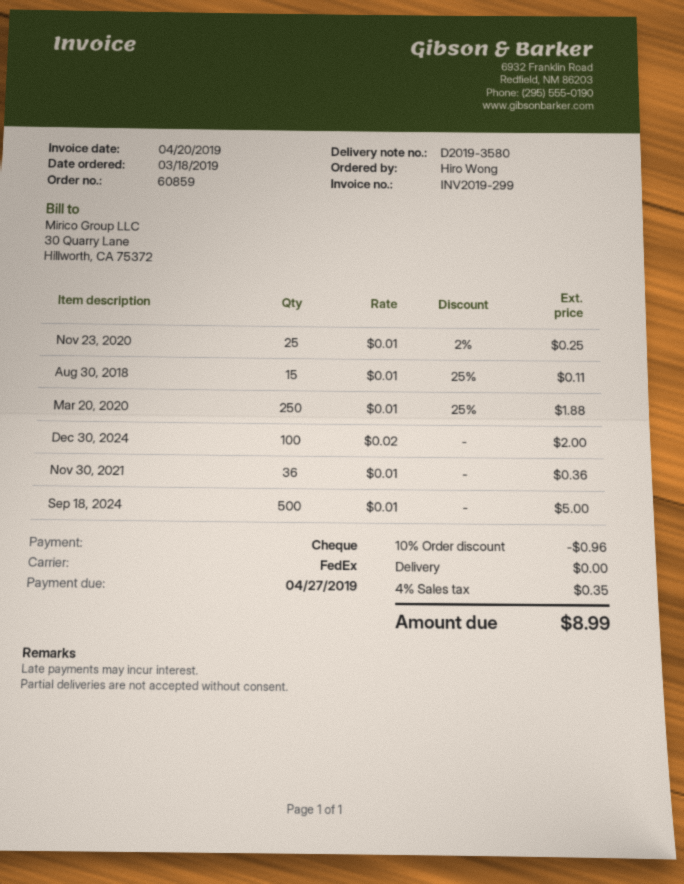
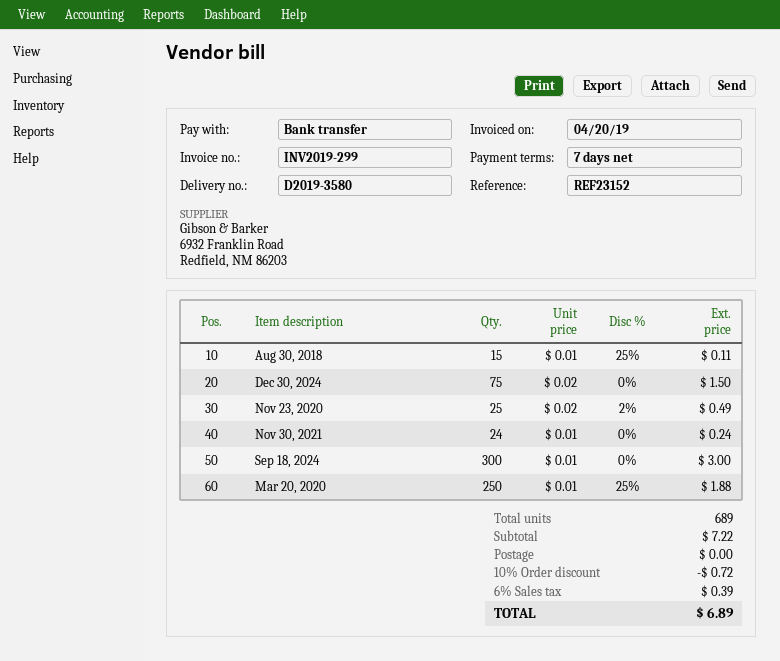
payment method: cheque -> bank transfer
Nov 23, 2020: 25 x 0.01 - 2% = 0.25 -> 25 x 0.02 - 2% = 0.49
Dec 30, 2024: 100 x 0.02 = 2.00 -> 75 x 0.02 = 1.50
Nov 30, 2021: 36 x 0.01 = 0.36 -> 24 x 0.01 = 0.24
Sep 18, 2024: 500 x 0.01 = 5.00 -> 300 x 0.01 = 3.00
discount: 10% = 0.96 -> 10% = 0.72
tax: 4% = 0.35 -> 6% = 0.39
total: 8.99 -> 6.89

